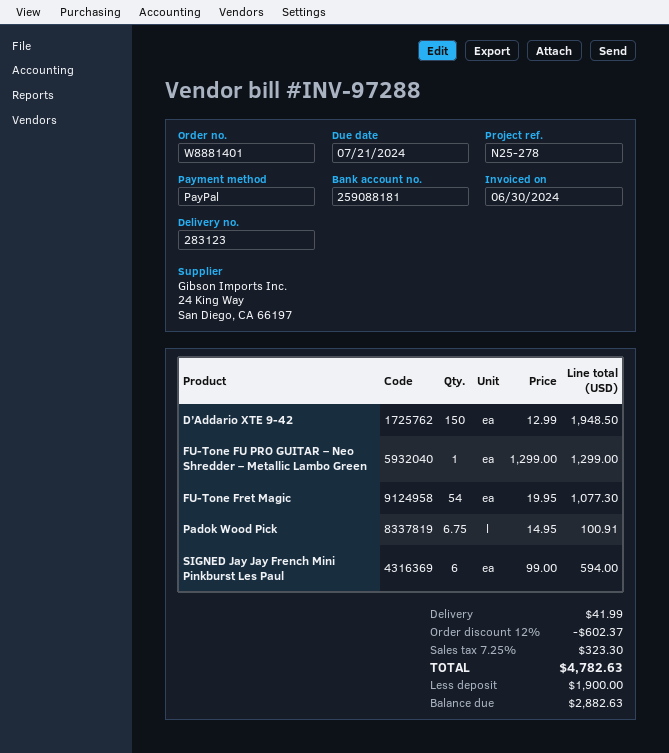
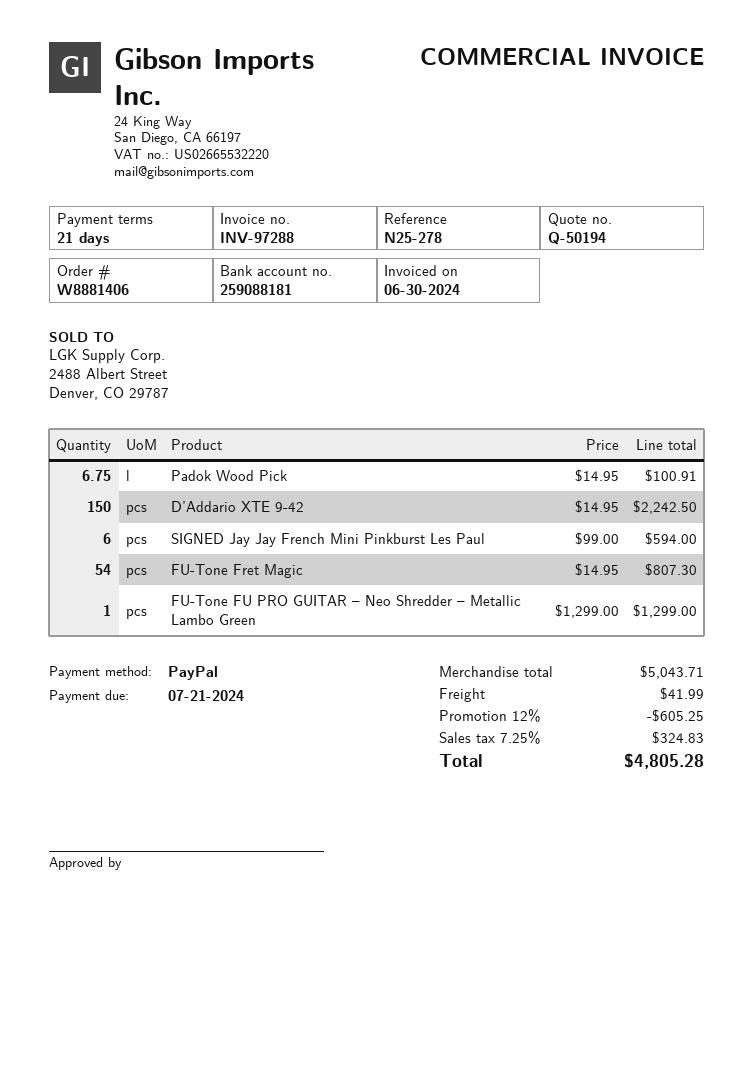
order number: W8881401 -> W8881406
D’Addario XTE 9-42: 150 x 12.99 = 1948.50 -> 150 x 14.95 = 2242.50
FU-Tone Fret Magic: 54 x 19.95 = 1077.30 -> 54 x 14.95 = 807.30
discount: 12% = 602.37 -> 12% = 605.25
tax: 7.25% = 323.30 -> 7.25% = 324.83
total: 4782.63 -> 4805.28

